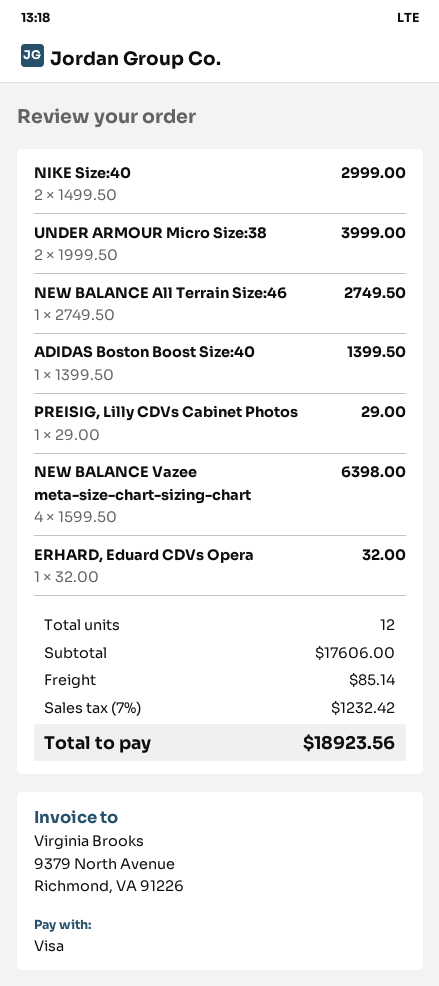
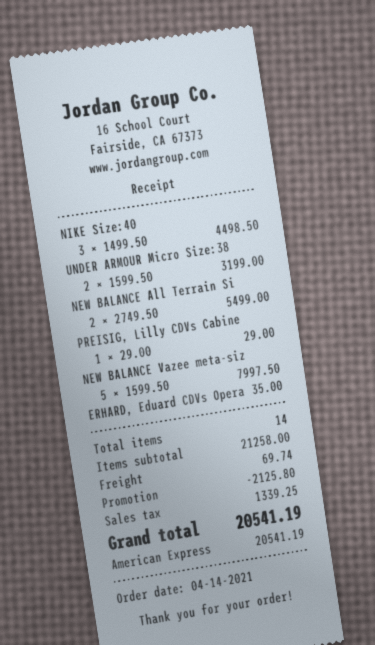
payment method: Visa -> American Express
NIKE Size:40: 2 x 1499.50 = 2999.00 -> 3 x 1499.50 = 4498.50
UNDER ARMOUR Micro Size:38: 2 x 1999.50 = 3999.00 -> 2 x 1599.50 = 3199.00
NEW BALANCE All Terrain Size:46: 1 x 2749.50 = 2749.50 -> 2 x 2749.50 = 5499.00
ADIDAS Boston Boost Size:40: 1 x 1399.50 = 1399.50 -> none
NEW BALANCE Vazee meta-size-chart-sizing-chart: 4 x 1599.50 = 6398.00 -> 5 x 1599.50 = 7997.50
ERHARD, Eduard CDVs Opera: 1 x 32.00 = 32.00 -> 1 x 35.00 = 35.00
total quantity: 12 -> 14
subtotal: 17606.00 -> 21258.00
discount: none -> 2125.80
shipping: 85.14 -> 69.74
tax: 1232.42 -> 1339.25
total: 18923.56 -> 20541.19

